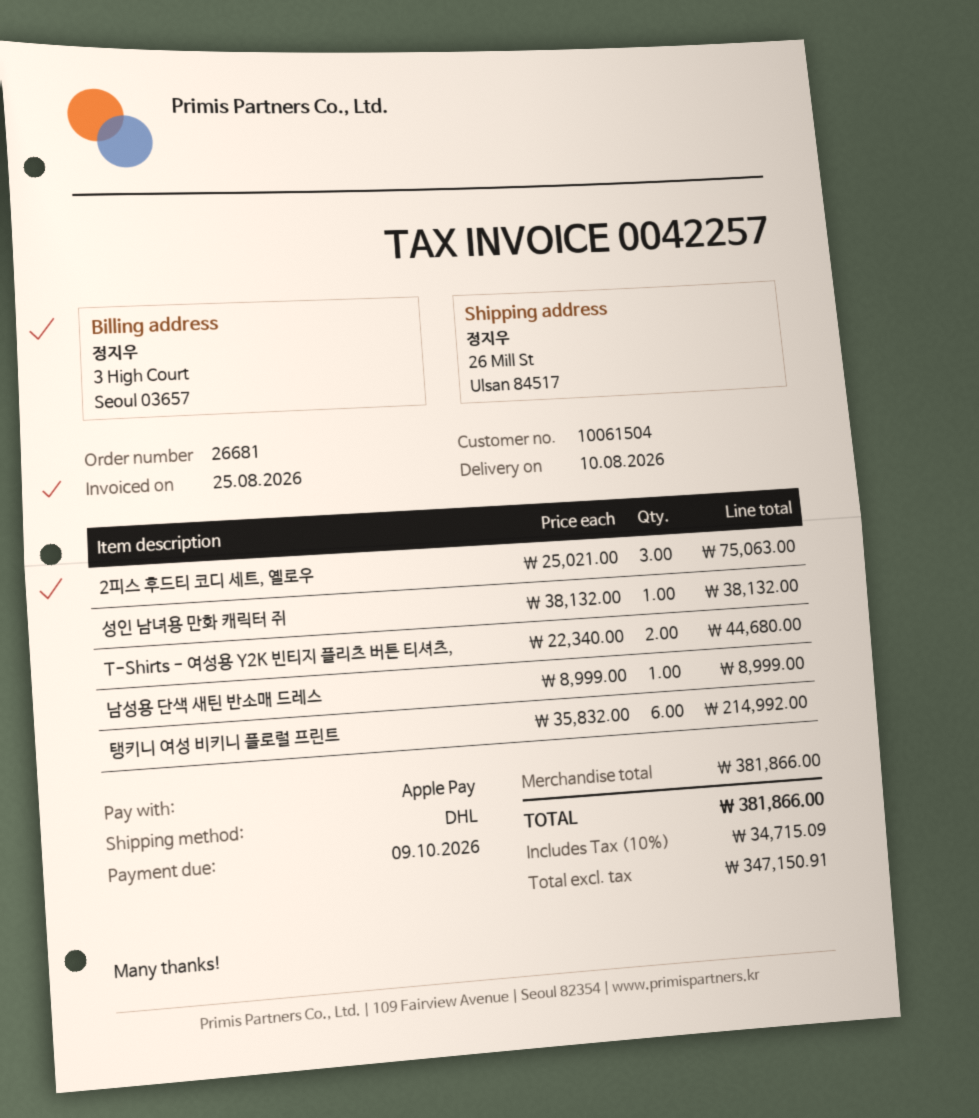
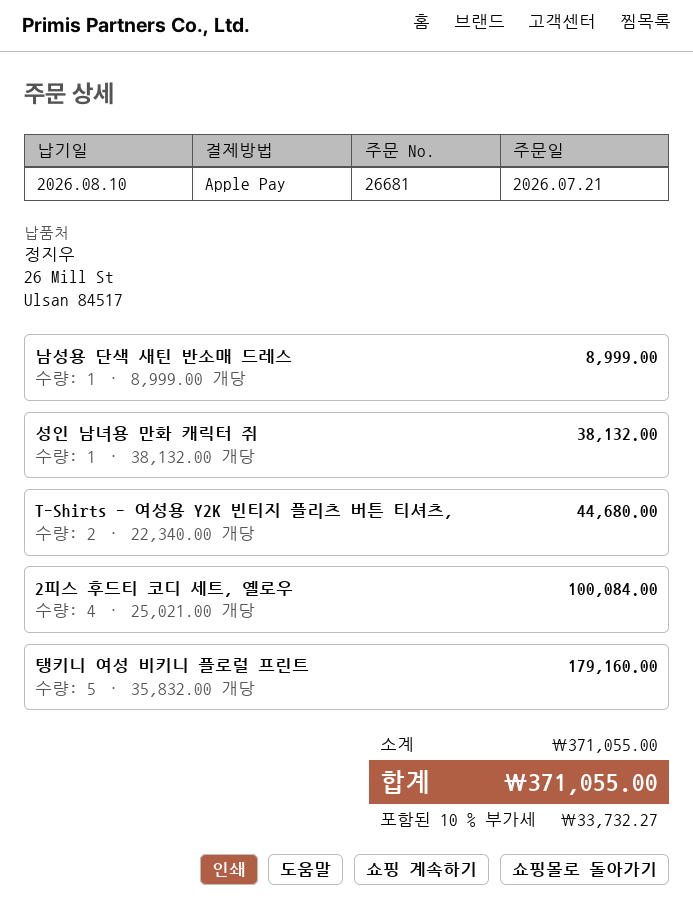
2피스 후드티 코디 세트, 옐로우: 3 x 25021.00 = 75063.00 -> 4 x 25021.00 = 100084.00
탱키니 여성 비키니 플로럴 프린트: 6 x 35832.00 = 214992.00 -> 5 x 35832.00 = 179160.00
subtotal: 381866.00 -> 371055.00
tax: 10% = 34715.09 -> 10% = 33732.27
total: 381866.00 -> 371055.00

